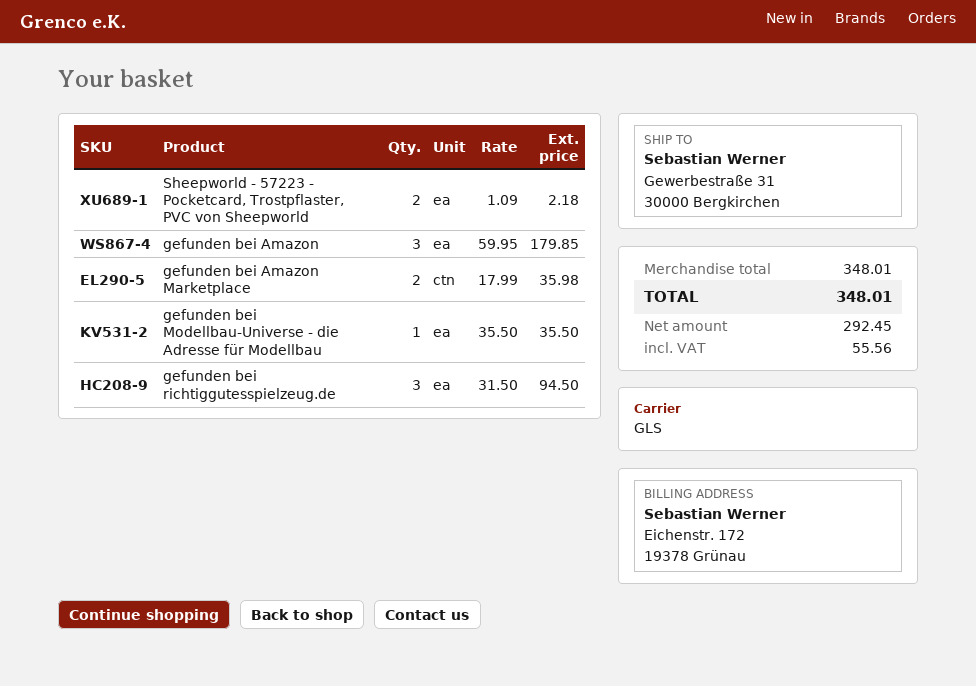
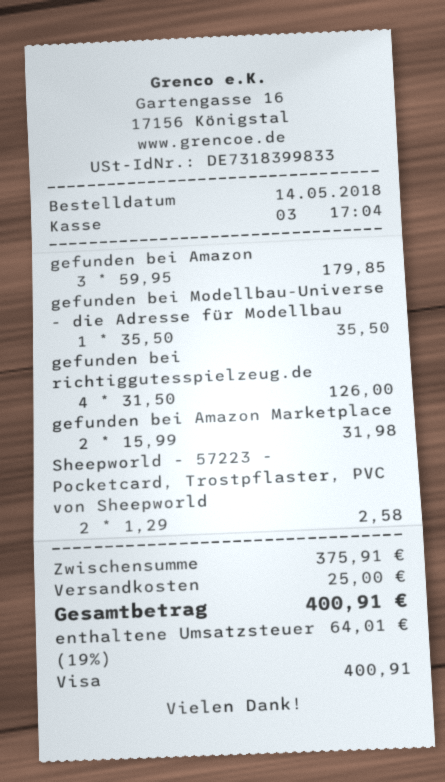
Sheepworld - 57223 - Pocketcard, Trostpflaster, PVC von Sheepworld: 2 x 1.09 = 2.18 -> 2 x 1.29 = 2.58
gefunden bei Amazon Marketplace: 2 x 17.99 = 35.98 -> 2 x 15.99 = 31.98
gefunden bei richtiggutesspielzeug.de: 3 x 31.50 = 94.50 -> 4 x 31.50 = 126.00
subtotal: 348.01 -> 375.91
shipping: none -> 25.00
tax: 55.56 -> 64.01
total: 348.01 -> 400.91

